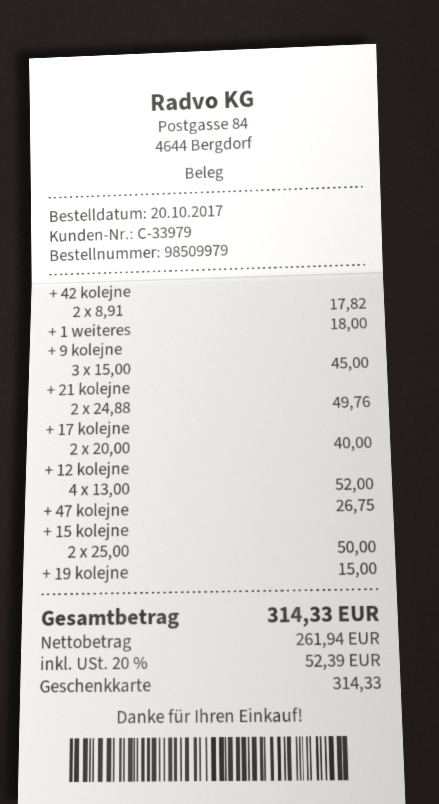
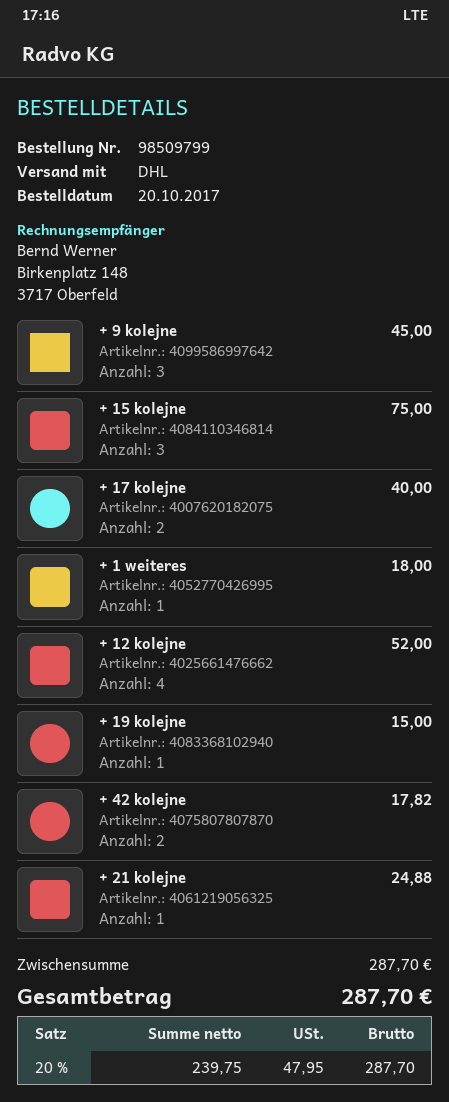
order number: 98509979 -> 98509799
+ 21 kolejne: 2 for 49.76 -> 1 for 24.88
+ 47 kolejne: 1 for 26.75 -> none
+ 15 kolejne: 2 for 50.00 -> 3 for 75.00
net: 261.94 -> 239.75
tax: 20% = 52.39 -> 20% = 47.95
total: 314.33 -> 287.70

